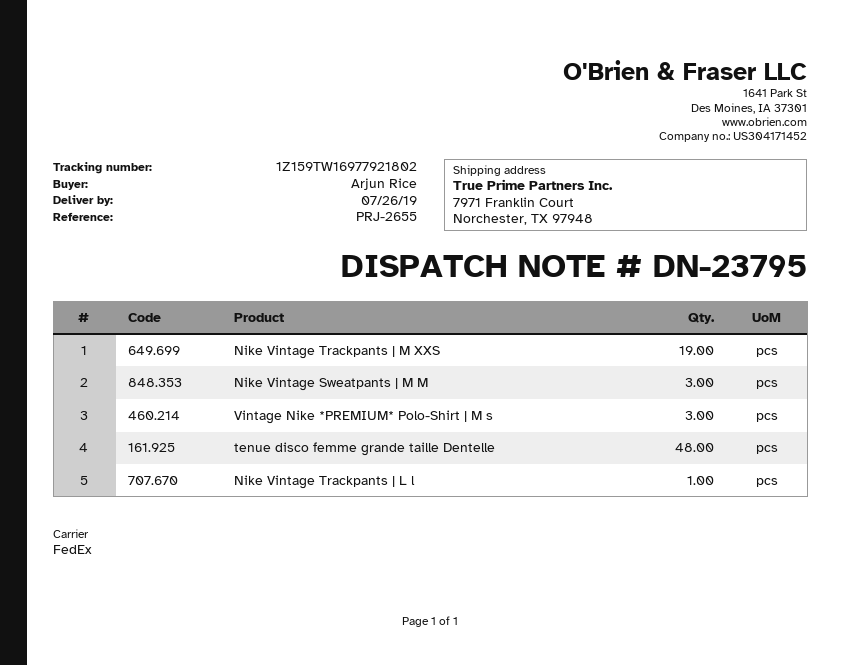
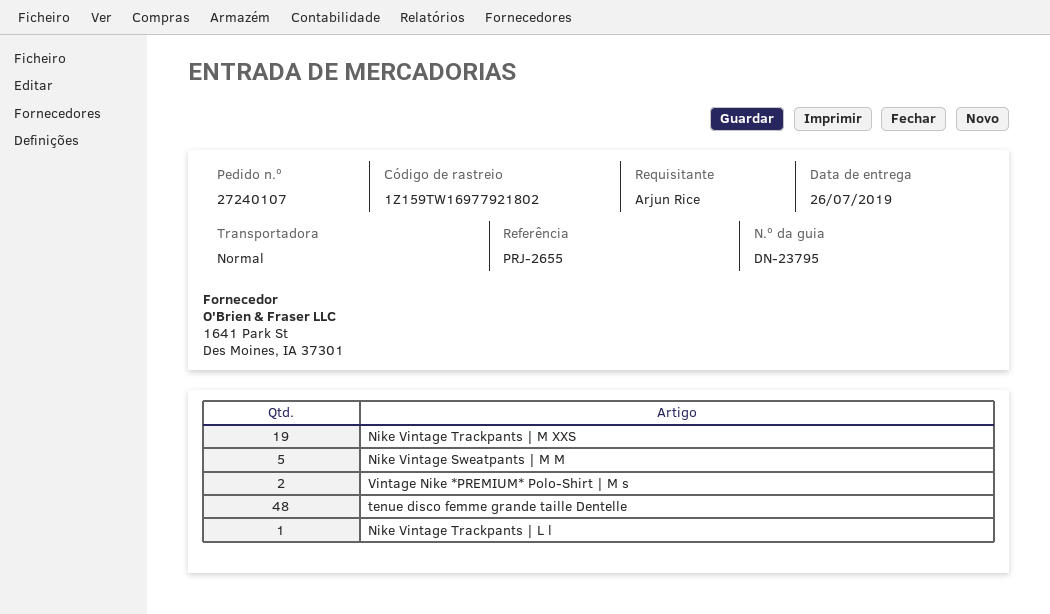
shipping method: FedEx -> standard
Nike Vintage Sweatpants | M M: 3 -> 5
Vintage Nike *PREMIUM* Polo-Shirt | M s: 3 -> 2

